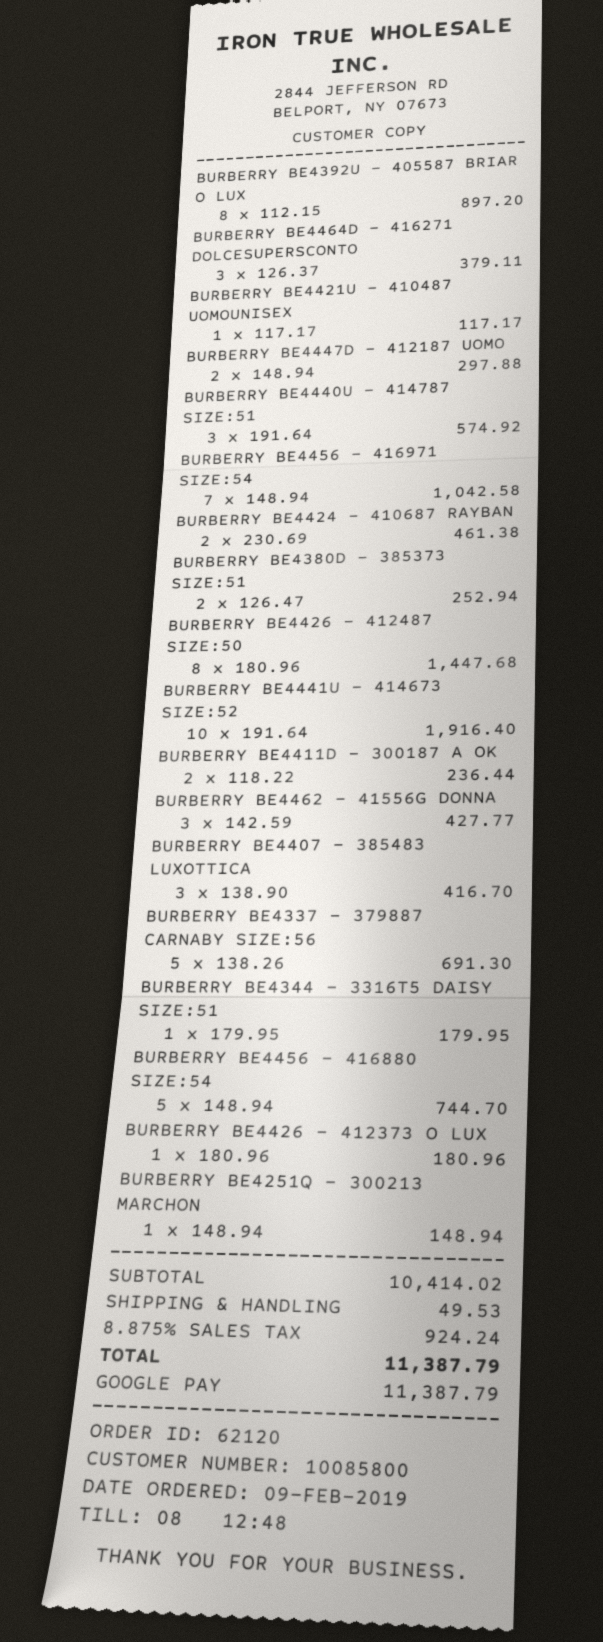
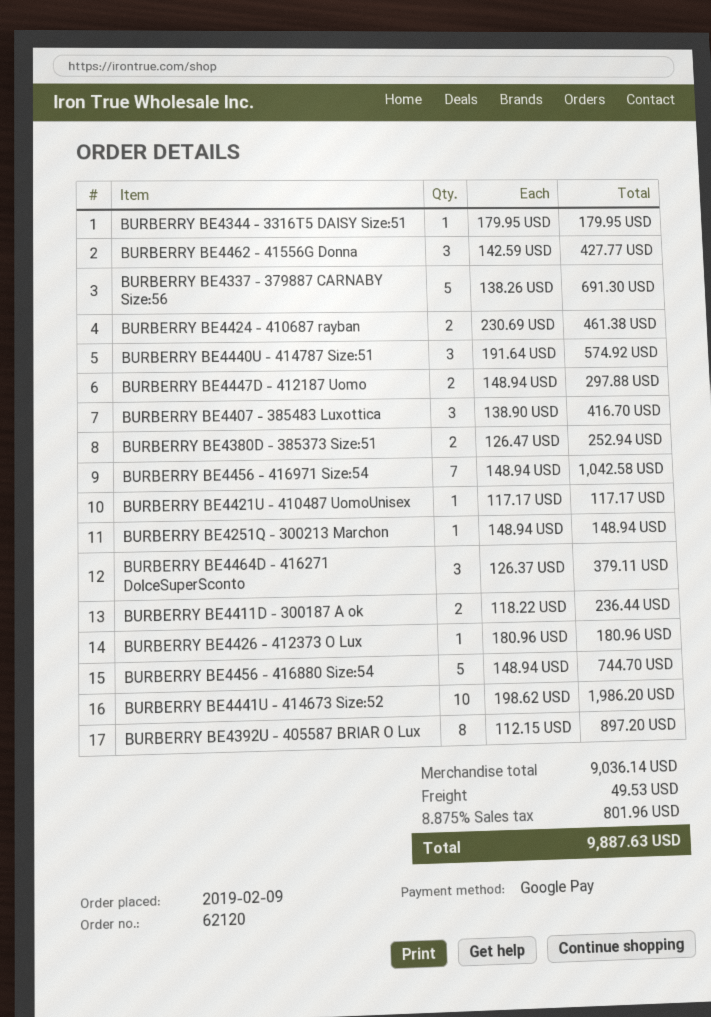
BURBERRY BE4426 - 412487 SIZE:50: 8 x 180.96 = 1447.68 -> none
BURBERRY BE4441U - 414673 SIZE:52: 10 x 191.64 = 1916.40 -> 10 x 198.62 = 1986.20
subtotal: 10414.02 -> 9036.14
tax: 8.875% = 924.24 -> 8.875% = 801.96
total: 11387.79 -> 9887.63

